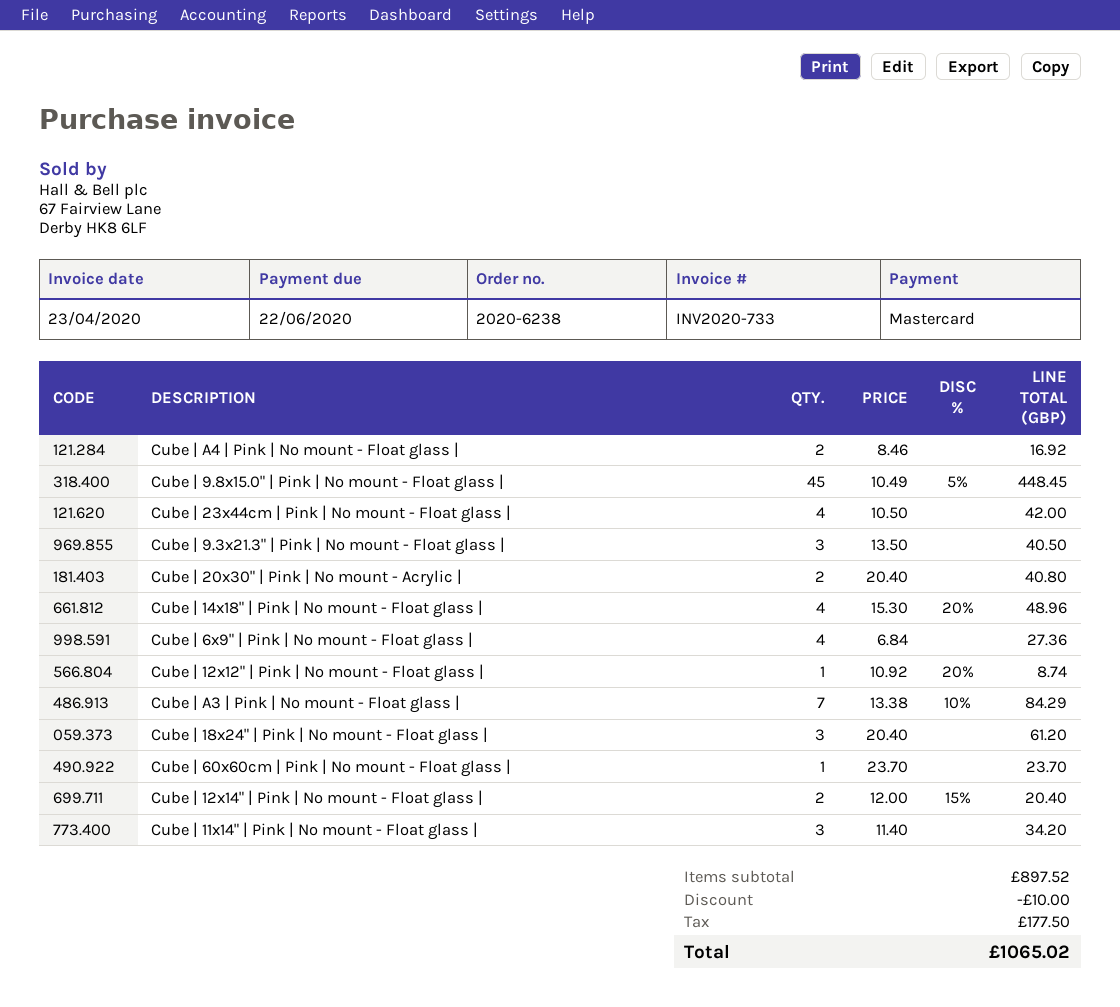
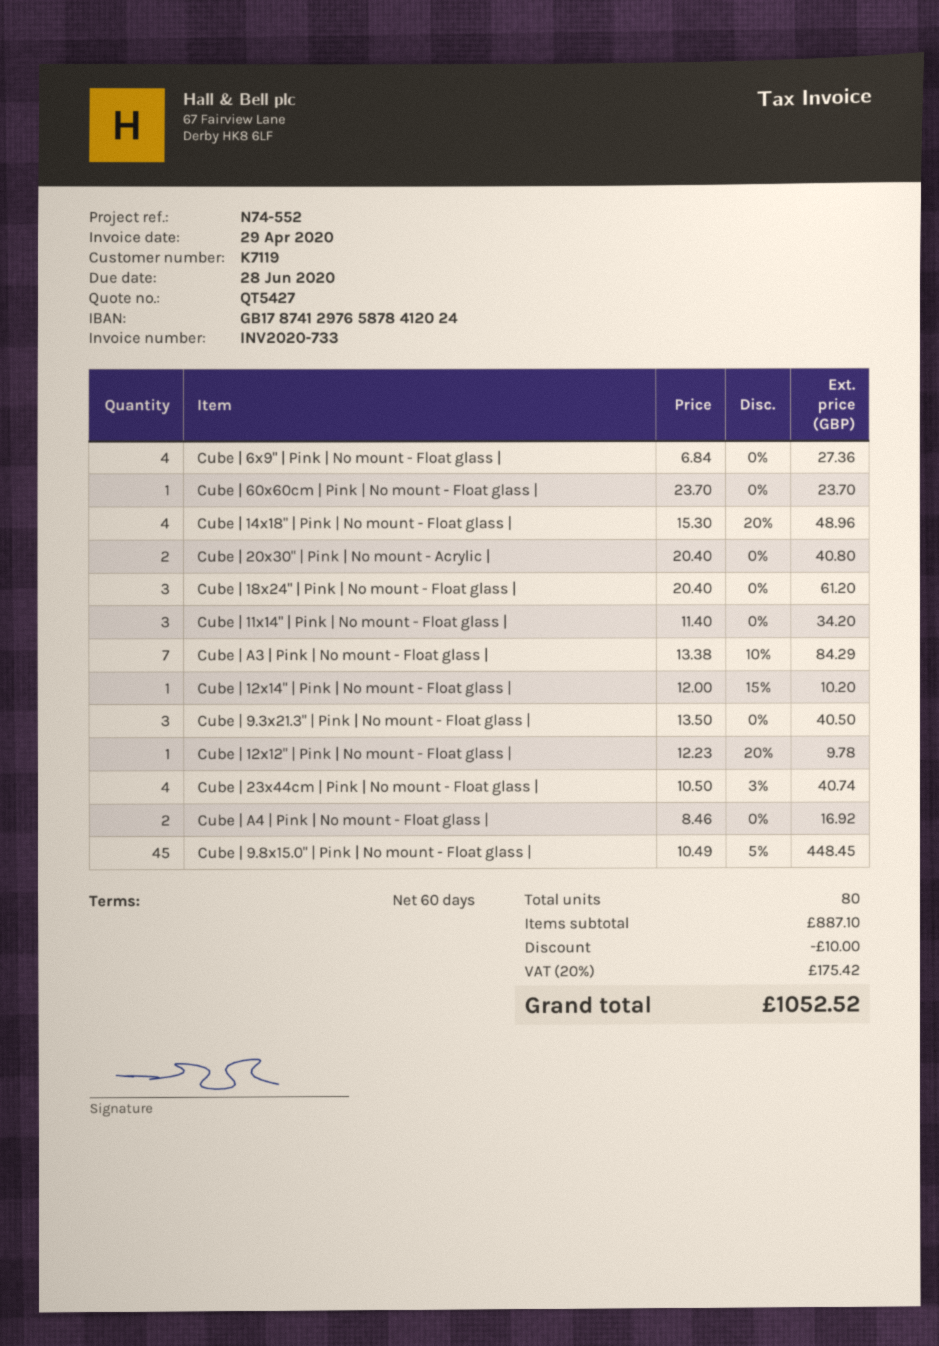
invoice date: 2020-04-23 -> 2020-04-29
due date: 2020-06-22 -> 2020-06-28
Cube | 23x44cm | Pink | No mount - Float glass |: 4 x 10.50 = 42.00 -> 4 x 10.50 - 3% = 40.74
Cube | 12x12" | Pink | No mount - Float glass |: 1 x 10.92 - 20% = 8.74 -> 1 x 12.23 - 20% = 9.78
Cube | 12x14" | Pink | No mount - Float glass |: 2 x 12.00 - 15% = 20.40 -> 1 x 12.00 - 15% = 10.20
subtotal: 897.52 -> 887.10
tax: 177.50 -> 175.42
total: 1065.02 -> 1052.52

